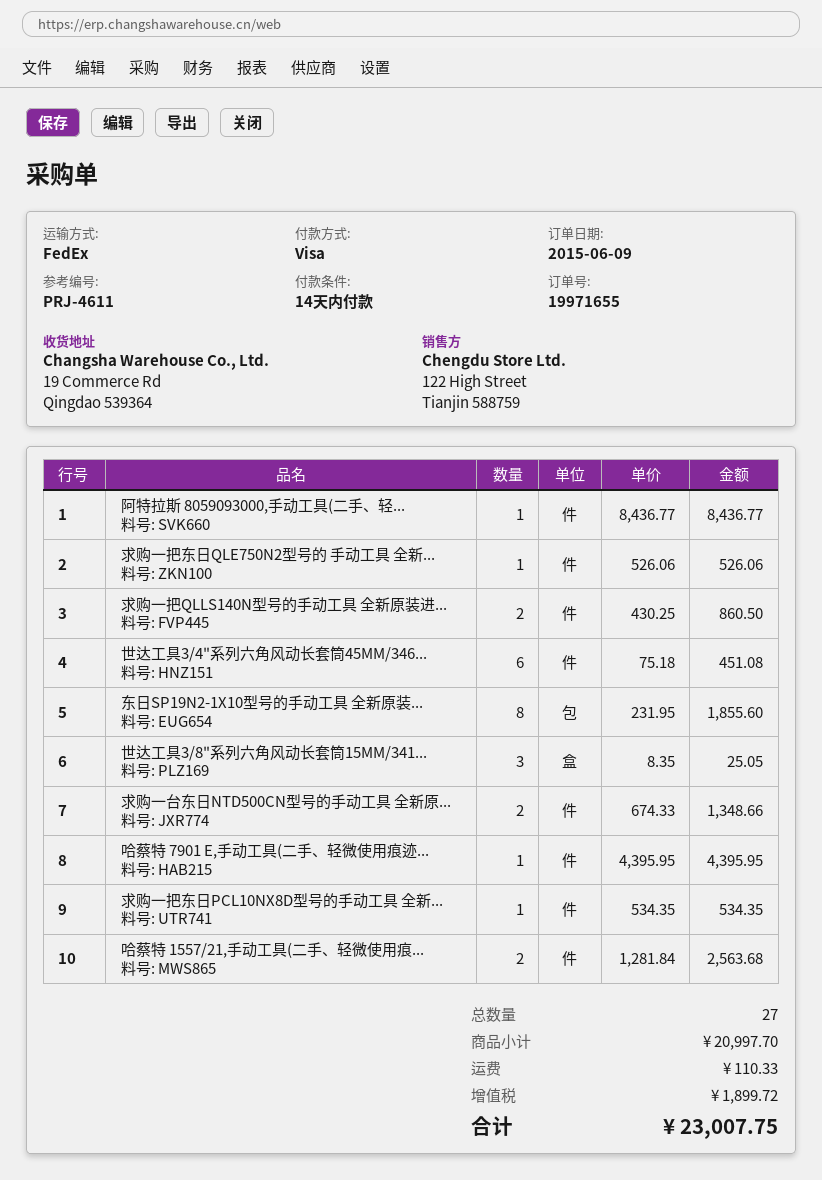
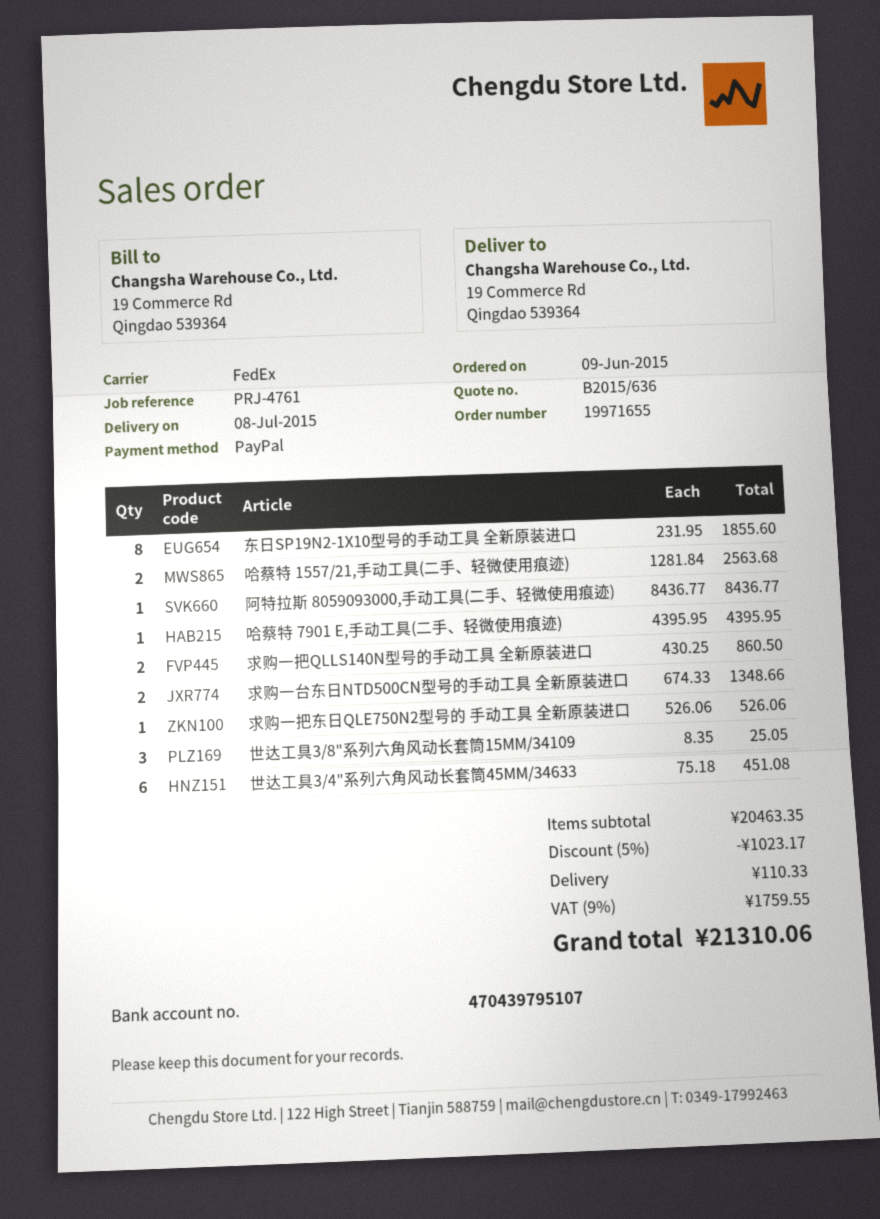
reference: PRJ-4611 -> PRJ-4761
payment method: Visa -> PayPal
求购一把东日PCL10NX8D型号的手动工具 全新...: 1 x 534.35 = 534.35 -> none
subtotal: 20997.70 -> 20463.35
discount: none -> 5% = 1023.17
tax: 1899.72 -> 1759.55
total: 23007.75 -> 21310.06

